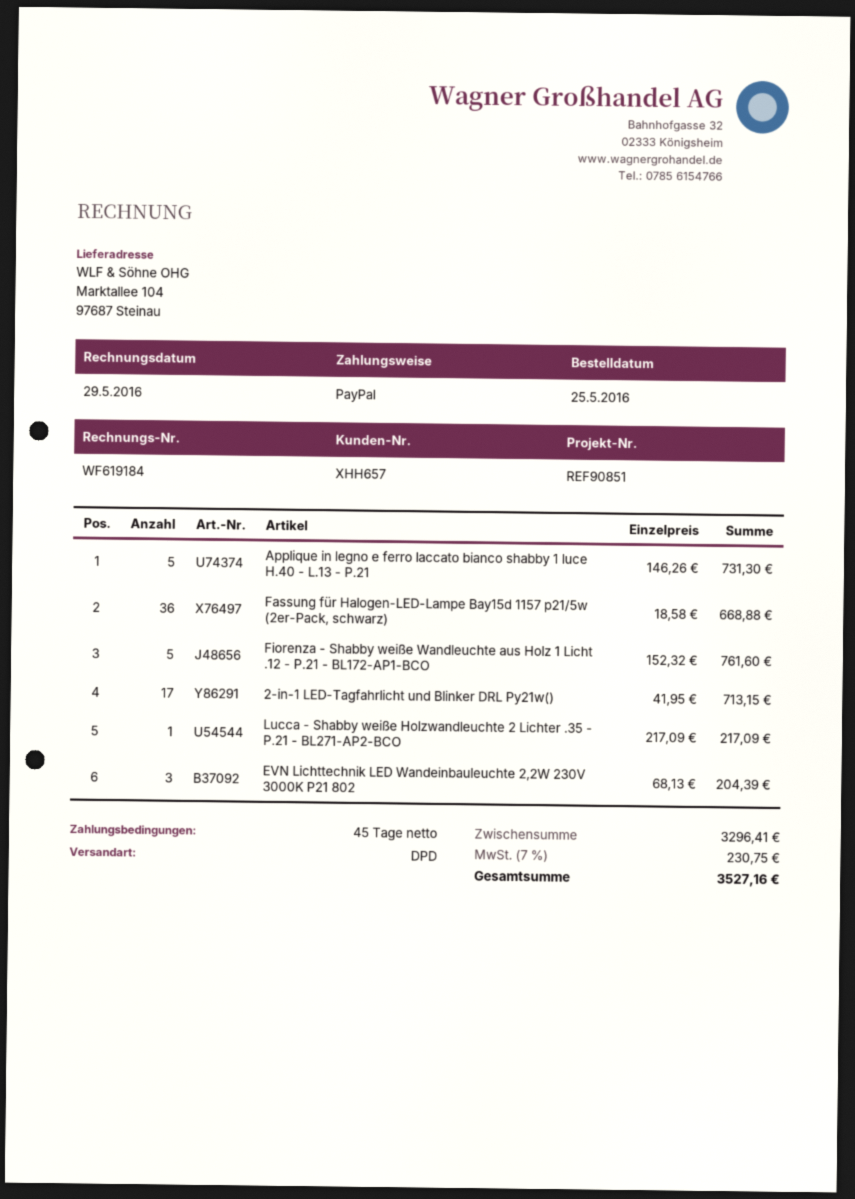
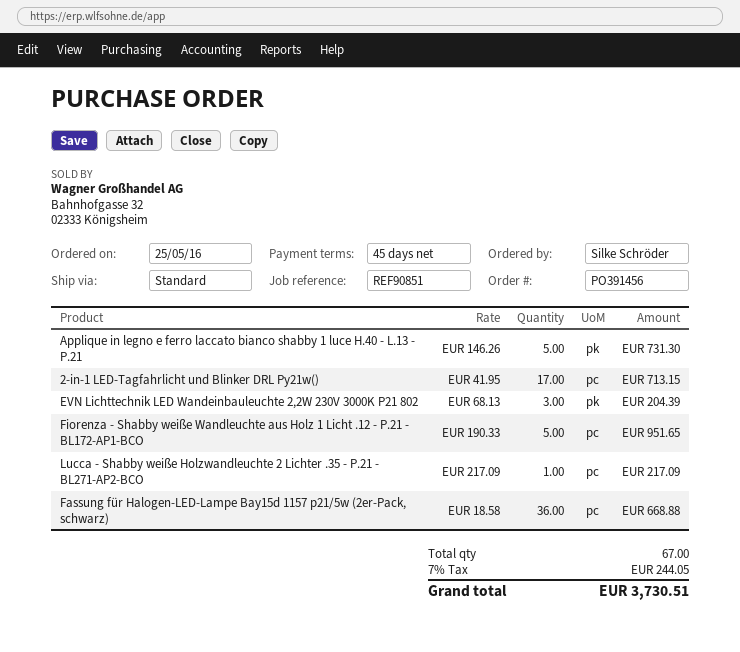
shipping method: DPD -> standard
Fiorenza - Shabby weiße Wandleuchte aus Holz 1 Licht .12 - P.21 - BL172-AP1-BCO: 5 x 152.32 = 761.60 -> 5 x 190.33 = 951.65
tax: 7% = 230.75 -> 7% = 244.05
total: 3527.16 -> 3730.51

